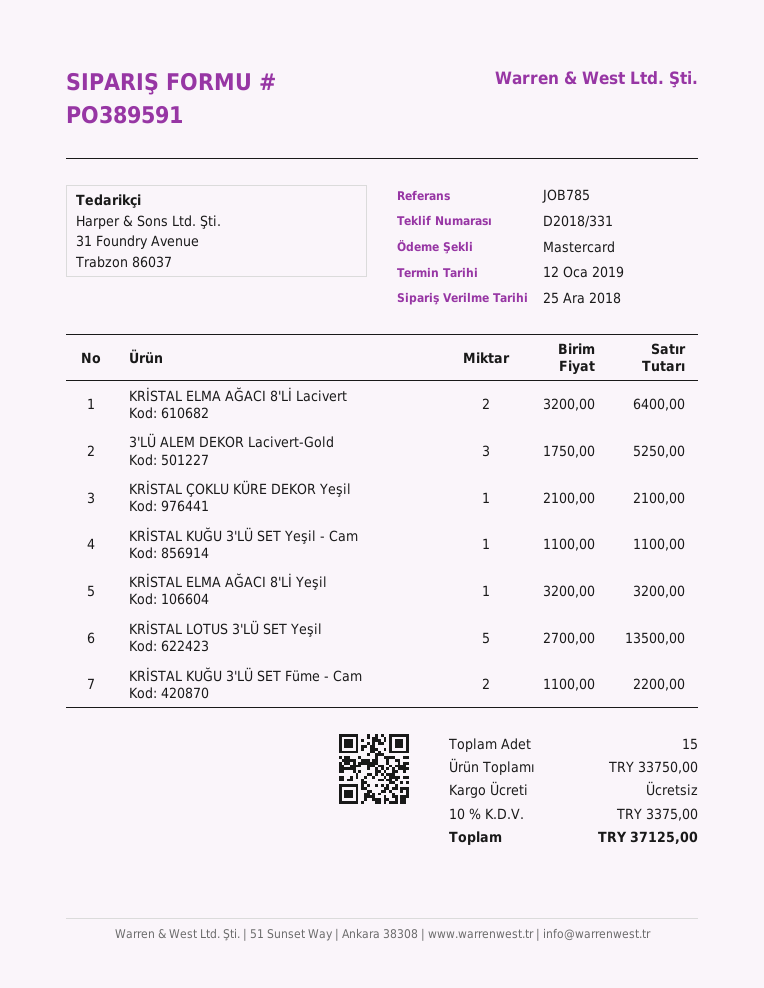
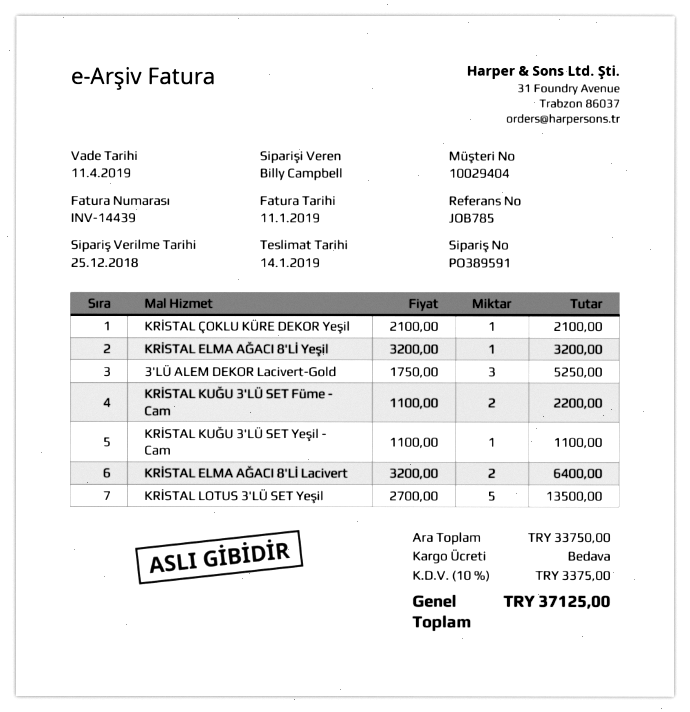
delivery date: 2019-01-12 -> 2019-01-14

